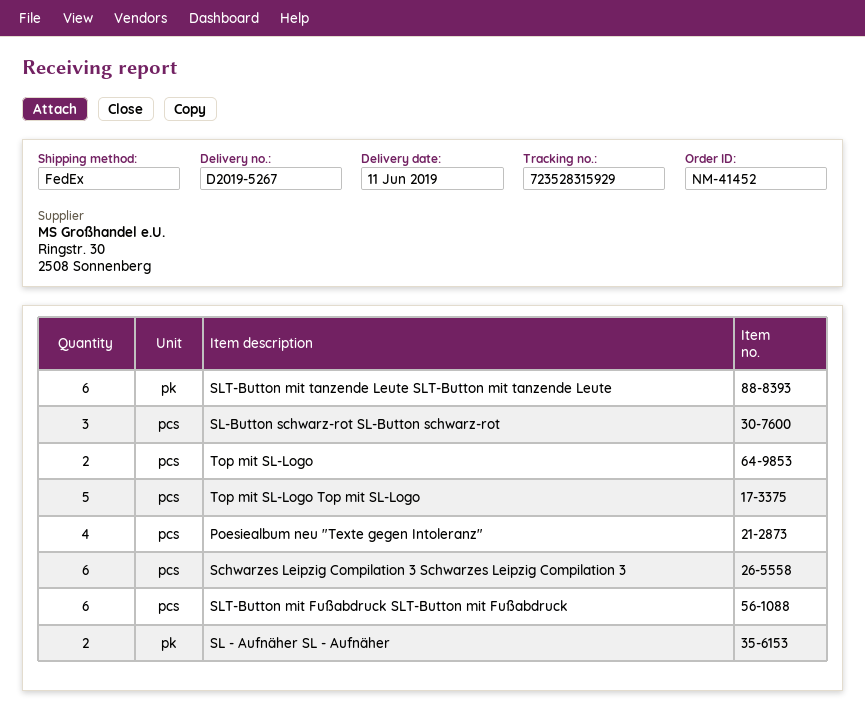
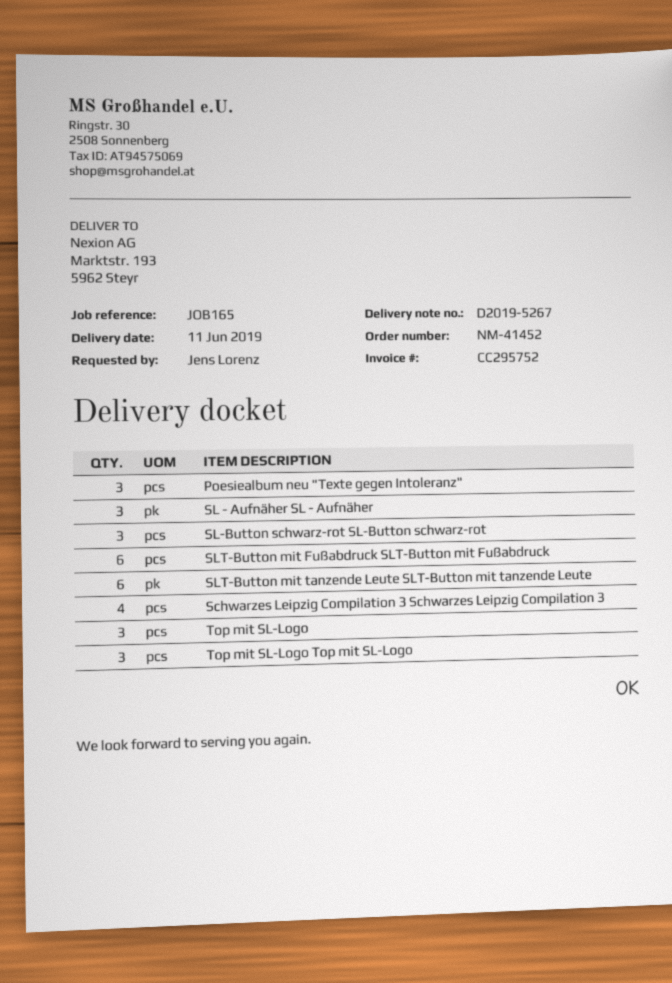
Top mit SL-Logo: 2 -> 3
Top mit SL-Logo Top mit SL-Logo: 5 -> 3
Poesiealbum neu "Texte gegen Intoleranz": 4 -> 3
Schwarzes Leipzig Compilation 3 Schwarzes Leipzig Compilation 3: 6 -> 4
SL - Aufnäher SL - Aufnäher: 2 -> 3

